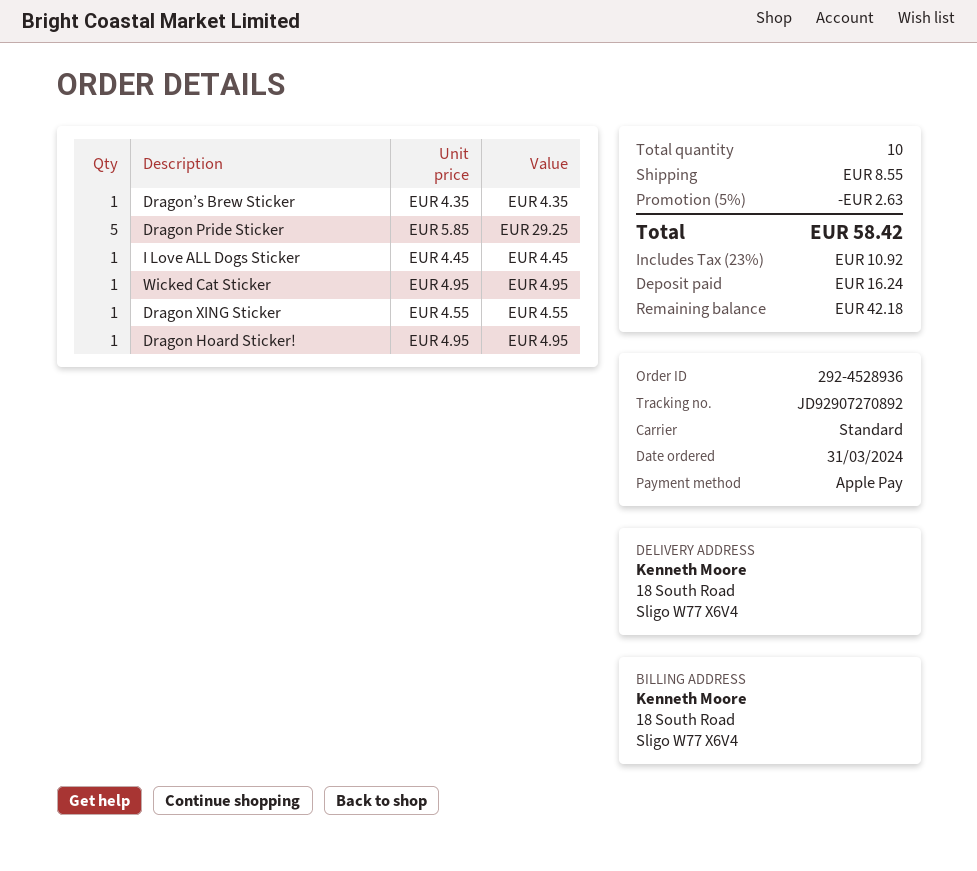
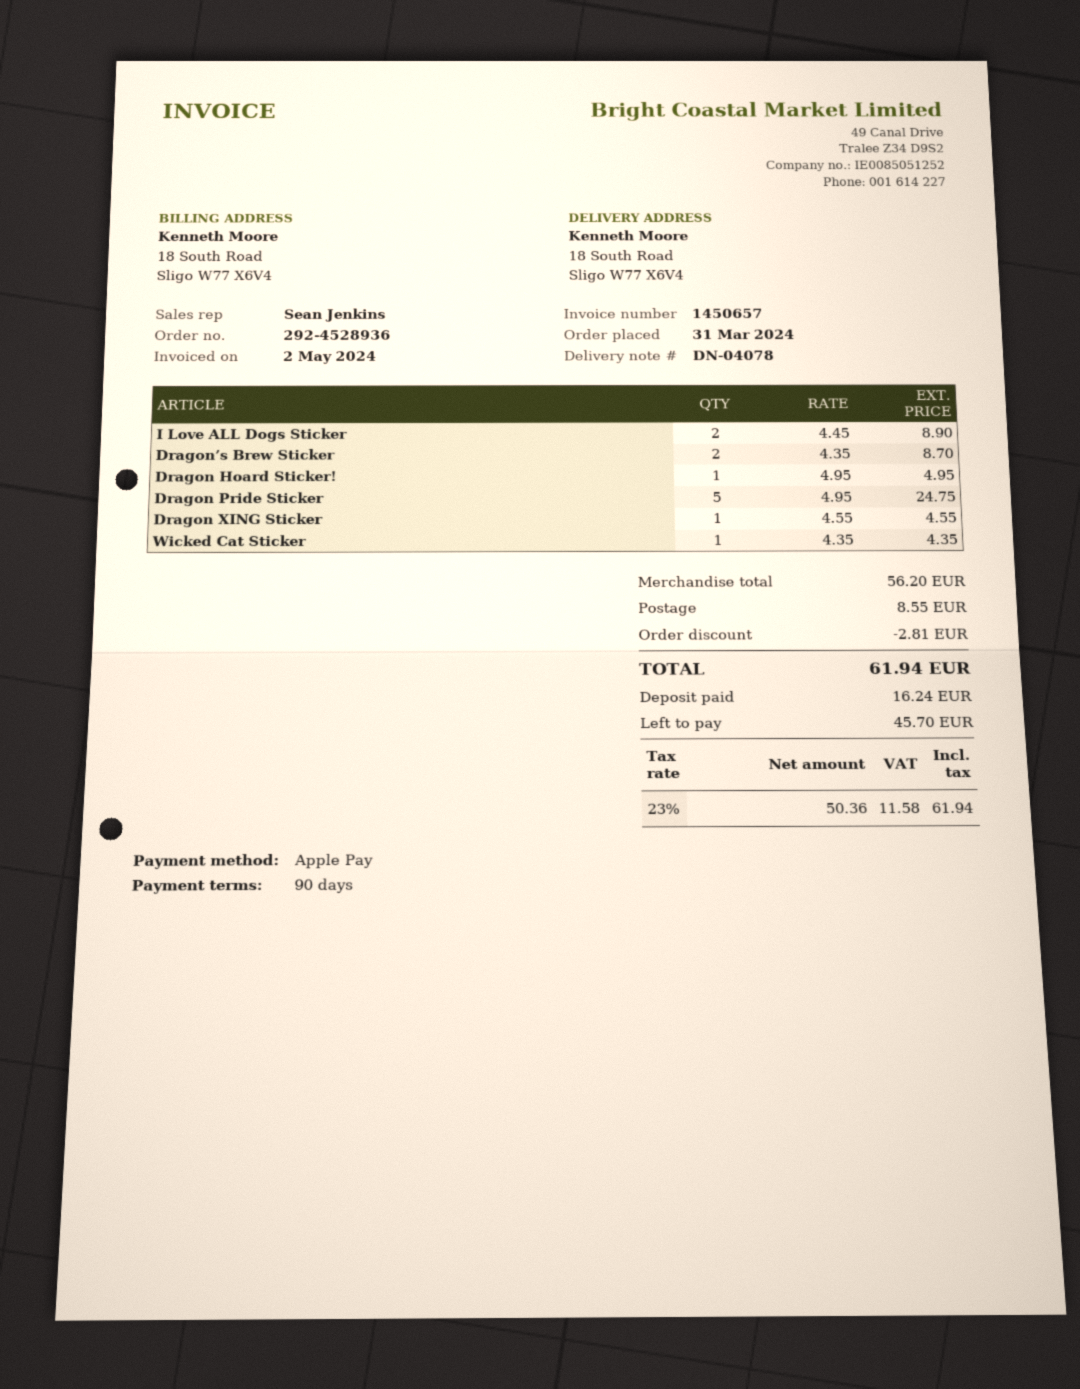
Dragon’s Brew Sticker: 1 x 4.35 = 4.35 -> 2 x 4.35 = 8.70
Dragon Pride Sticker: 5 x 5.85 = 29.25 -> 5 x 4.95 = 24.75
I Love ALL Dogs Sticker: 1 x 4.45 = 4.45 -> 2 x 4.45 = 8.90
Wicked Cat Sticker: 1 x 4.95 = 4.95 -> 1 x 4.35 = 4.35
discount: 2.63 -> 2.81
tax: 23% = 10.92 -> 23% = 11.58
total: 58.42 -> 61.94
balance: 42.18 -> 45.70

